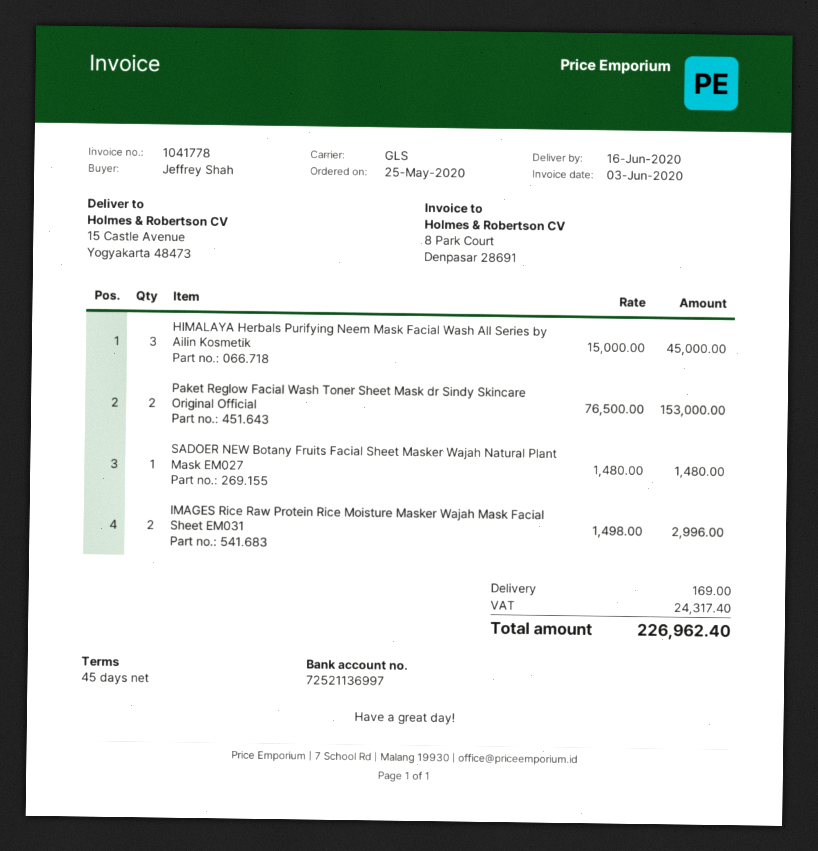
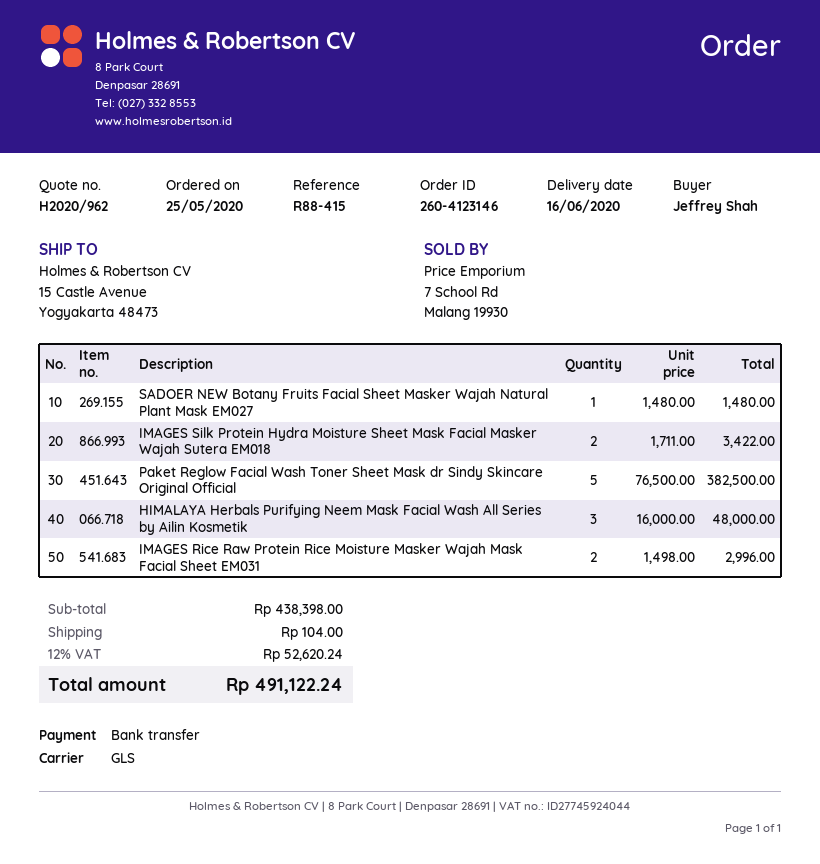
HIMALAYA Herbals Purifying Neem Mask Facial Wash All Series by Ailin Kosmetik: 3 x 15000.00 = 45000.00 -> 3 x 16000.00 = 48000.00
Paket Reglow Facial Wash Toner Sheet Mask dr Sindy Skincare Original Official: 2 x 76500.00 = 153000.00 -> 5 x 76500.00 = 382500.00
IMAGES Silk Protein Hydra Moisture Sheet Mask Facial Masker Wajah Sutera EM018: none -> 2 x 1711.00 = 3422.00
shipping: 169.00 -> 104.00
tax: 24317.40 -> 52620.24
total: 226962.40 -> 491122.24

